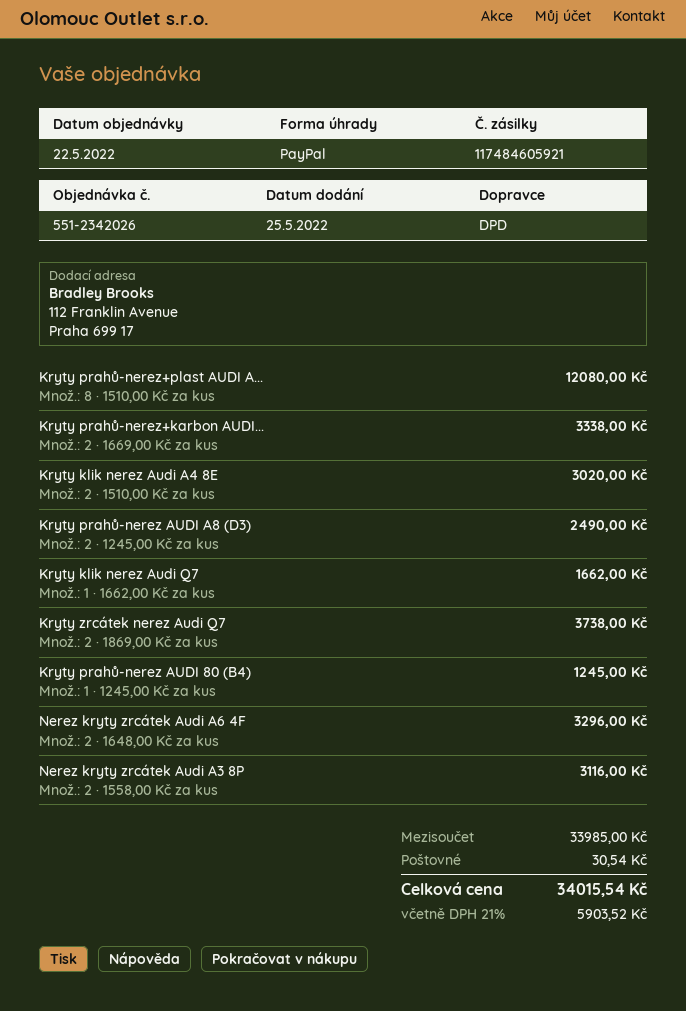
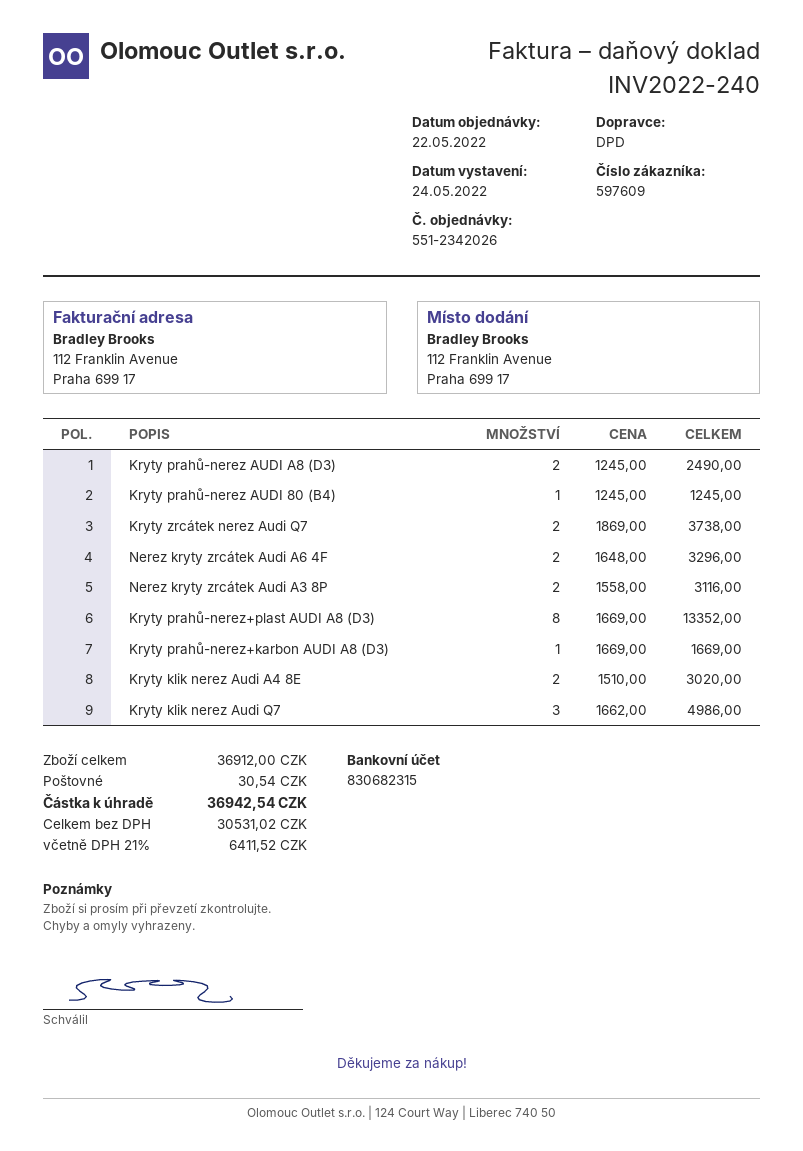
Kryty prahů-nerez+plast AUDI A...: 8 x 1510.00 = 12080.00 -> 8 x 1669.00 = 13352.00
Kryty prahů-nerez+karbon AUDI...: 2 x 1669.00 = 3338.00 -> 1 x 1669.00 = 1669.00
Kryty klik nerez Audi Q7: 1 x 1662.00 = 1662.00 -> 3 x 1662.00 = 4986.00
subtotal: 33985.00 -> 36912.00
tax: 21% = 5903.52 -> 21% = 6411.52
total: 34015.54 -> 36942.54

